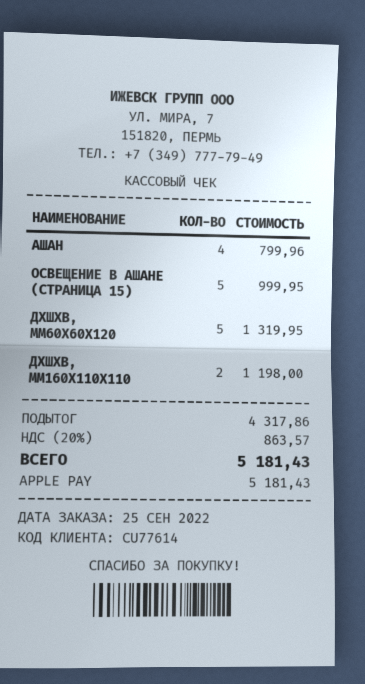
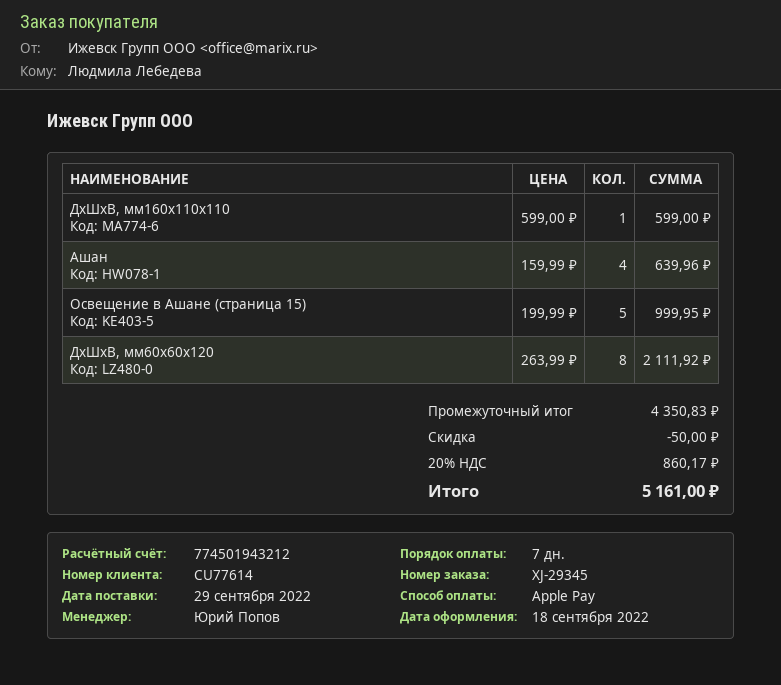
order date: 2022-09-25 -> 2022-09-18
АШАН: 4 for 799.96 -> 4 for 639.96
ДXШXВ, ММ60X60X120: 5 for 1319.95 -> 8 for 2111.92
ДXШXВ, ММ160X110X110: 2 for 1198.00 -> 1 for 599.00
subtotal: 4317.86 -> 4350.83
discount: none -> 50.00
tax: 20% = 863.57 -> 20% = 860.17
total: 5181.43 -> 5161.00

